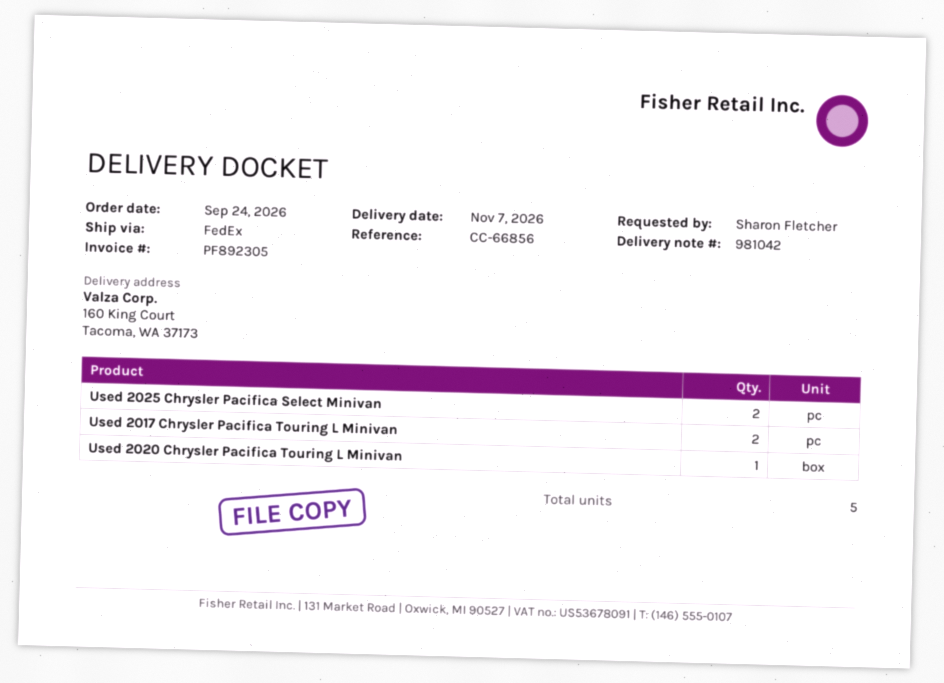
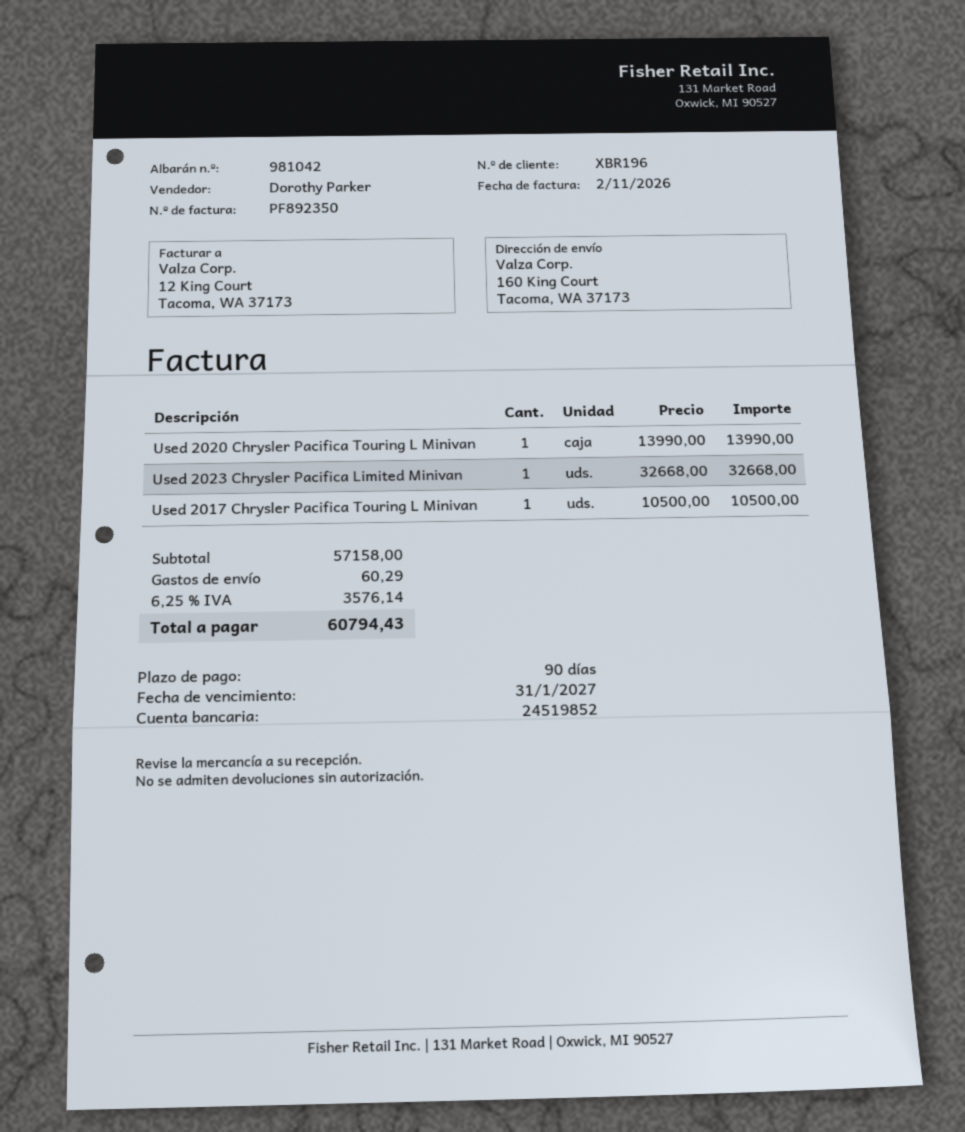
invoice number: PF892305 -> PF892350
Used 2025 Chrysler Pacifica Select Minivan: 2 -> none
Used 2017 Chrysler Pacifica Touring L Minivan: 2 -> 1
Used 2023 Chrysler Pacifica Limited Minivan: none -> 1

